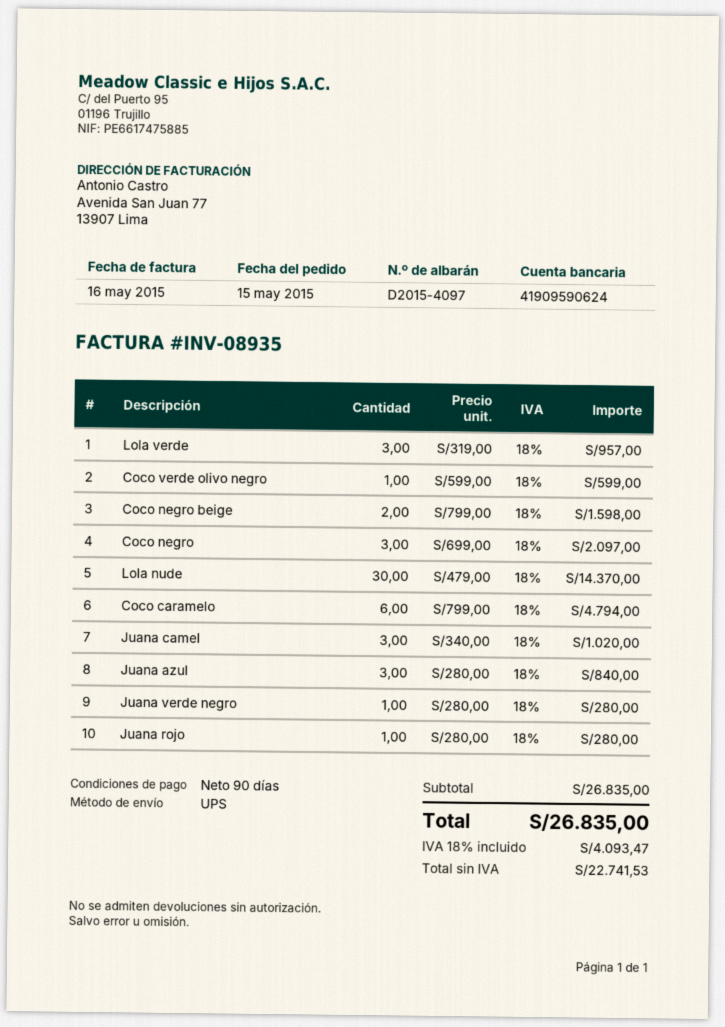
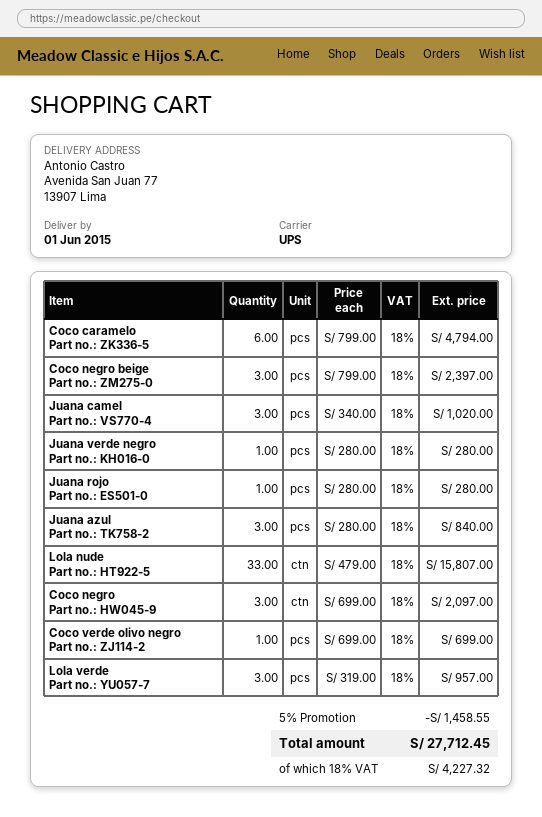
Coco verde olivo negro: 1 x 599.00 = 599.00 -> 1 x 699.00 = 699.00
Coco negro beige: 2 x 799.00 = 1598.00 -> 3 x 799.00 = 2397.00
Lola nude: 30 x 479.00 = 14370.00 -> 33 x 479.00 = 15807.00
discount: none -> 5% = 1458.55
tax: 18% = 4093.47 -> 18% = 4227.32
total: 26835.00 -> 27712.45

